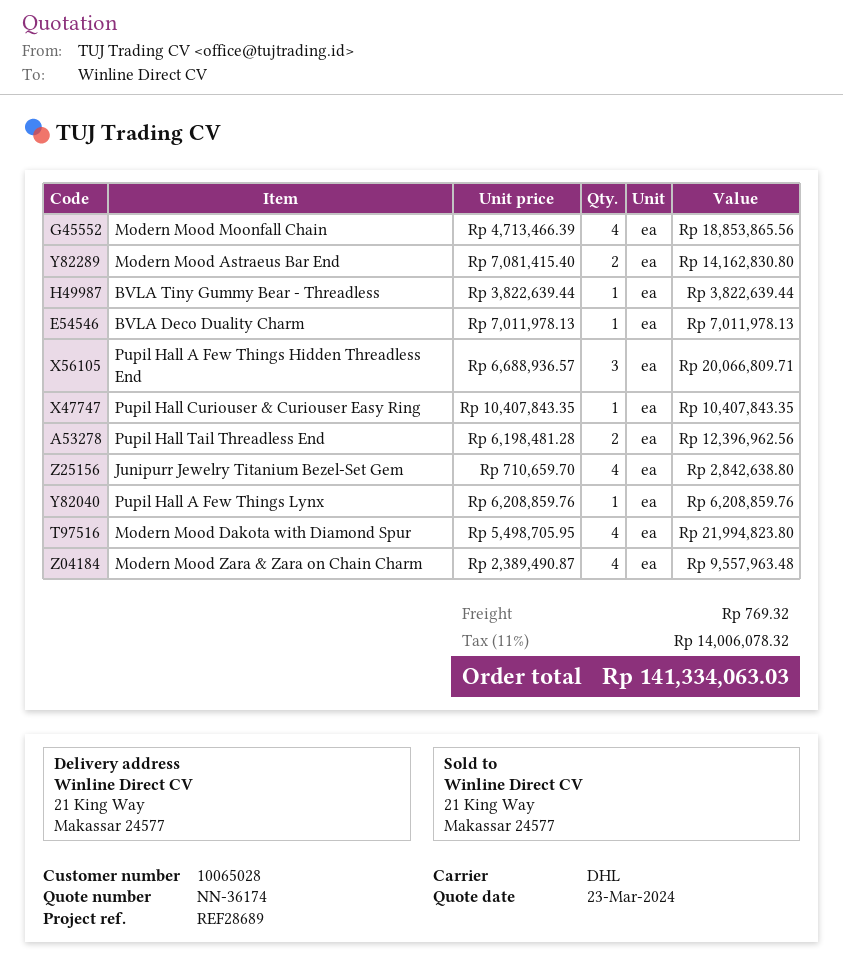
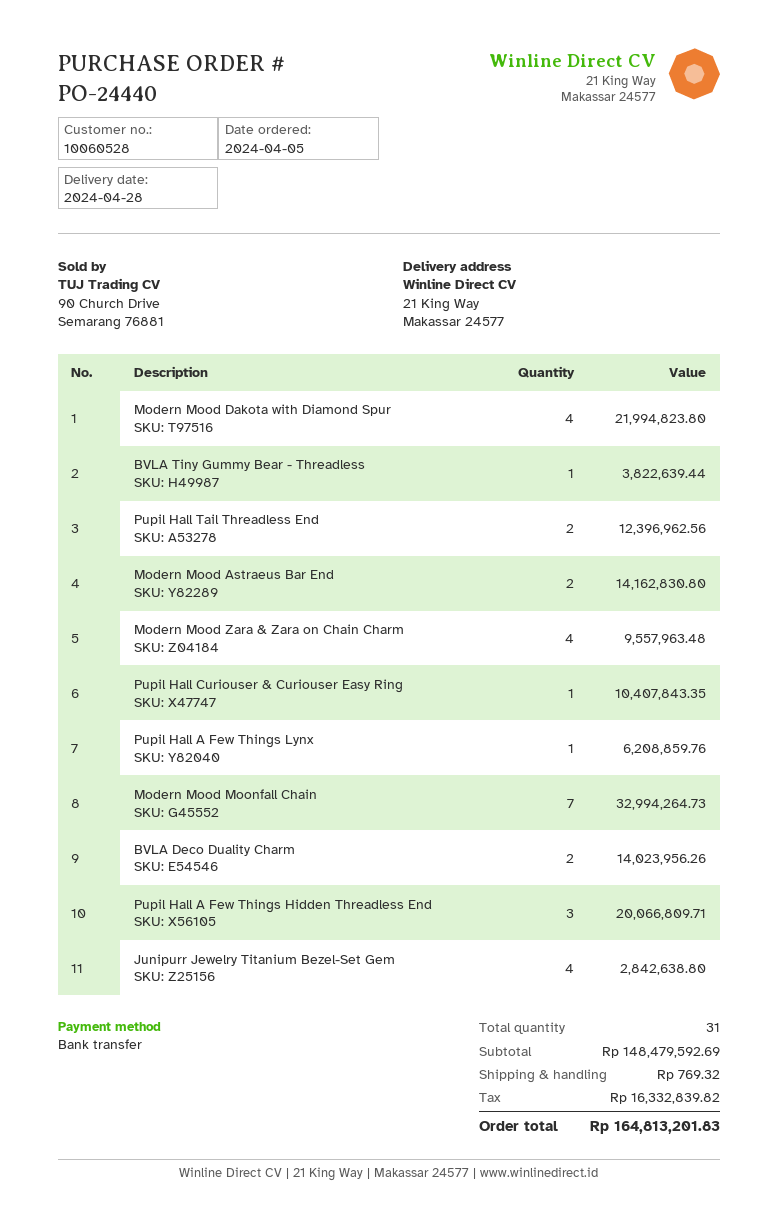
customer number: 10065028 -> 10060528
Modern Mood Moonfall Chain: 4 for 18853865.56 -> 7 for 32994264.73
BVLA Deco Duality Charm: 1 for 7011978.13 -> 2 for 14023956.26
tax: 14006078.32 -> 16332839.82
total: 141334063.03 -> 164813201.83

